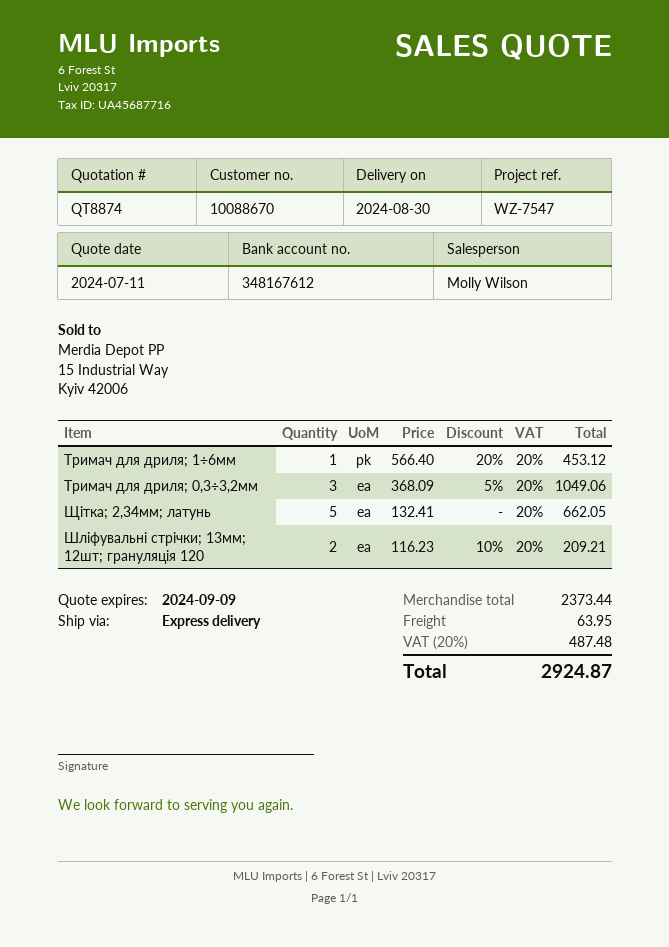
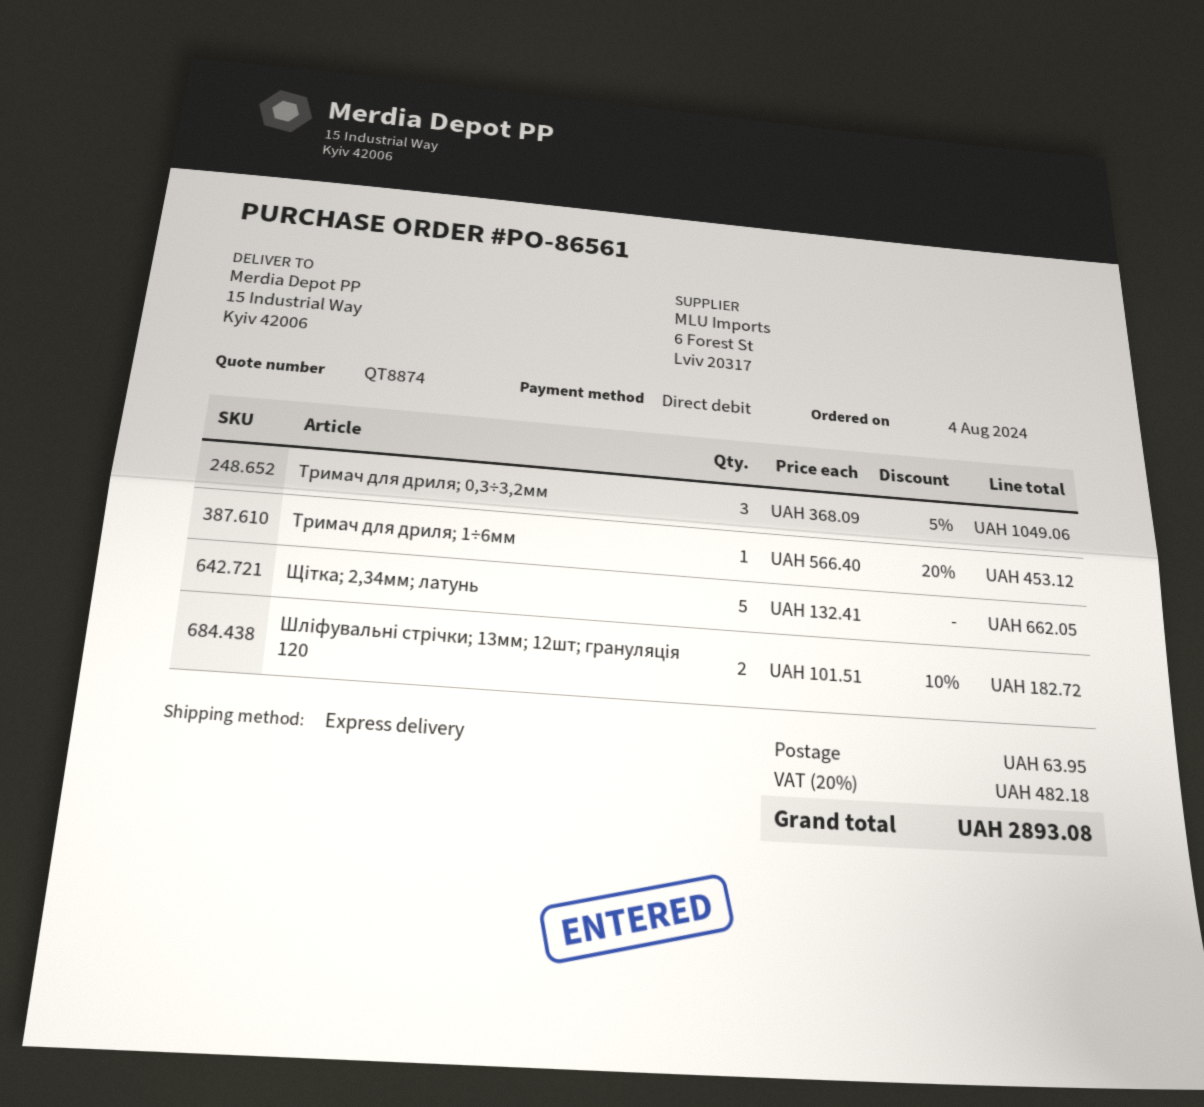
Шліфувальні cтрічки; 13мм; 12шт; грануляція 120: 2 x 116.23 - 10% = 209.21 -> 2 x 101.51 - 10% = 182.72
tax: 20% = 487.48 -> 20% = 482.18
total: 2924.87 -> 2893.08

